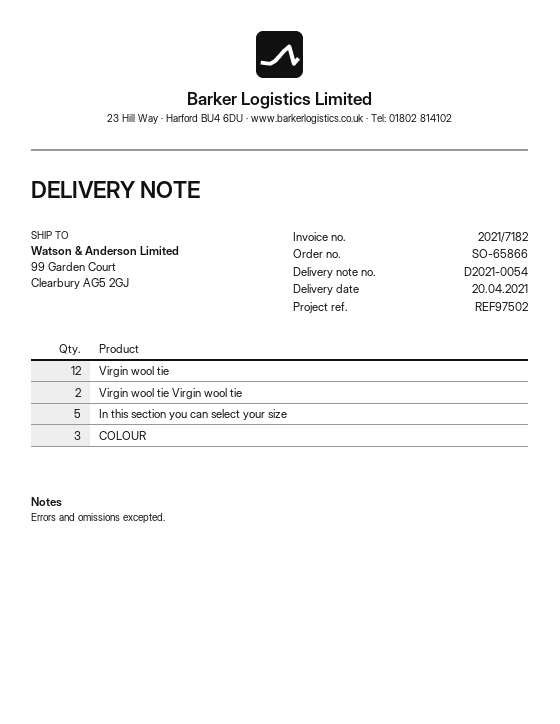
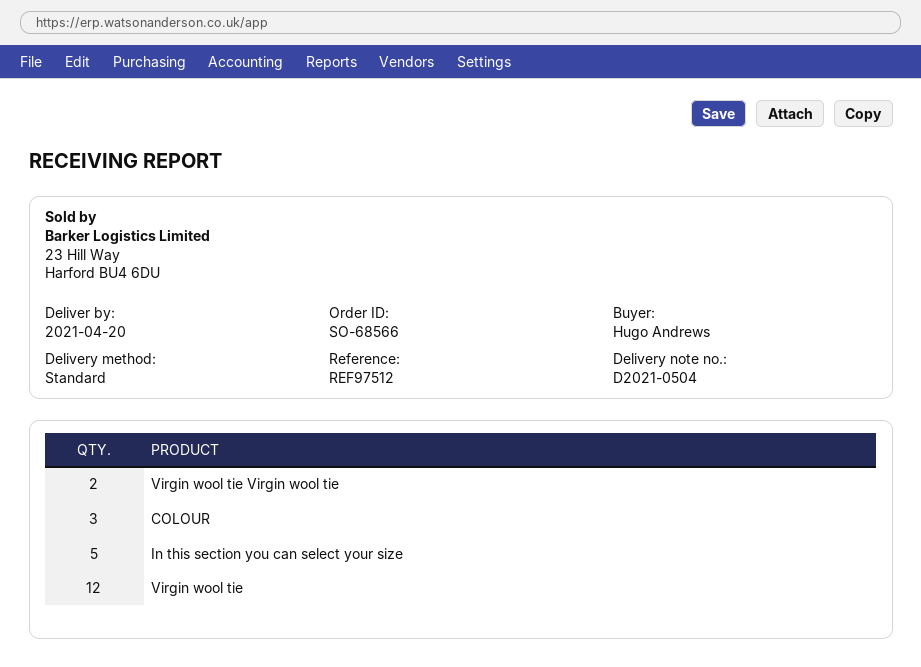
order number: SO-65866 -> SO-68566
delivery note number: D2021-0054 -> D2021-0504
reference: REF97502 -> REF97512

